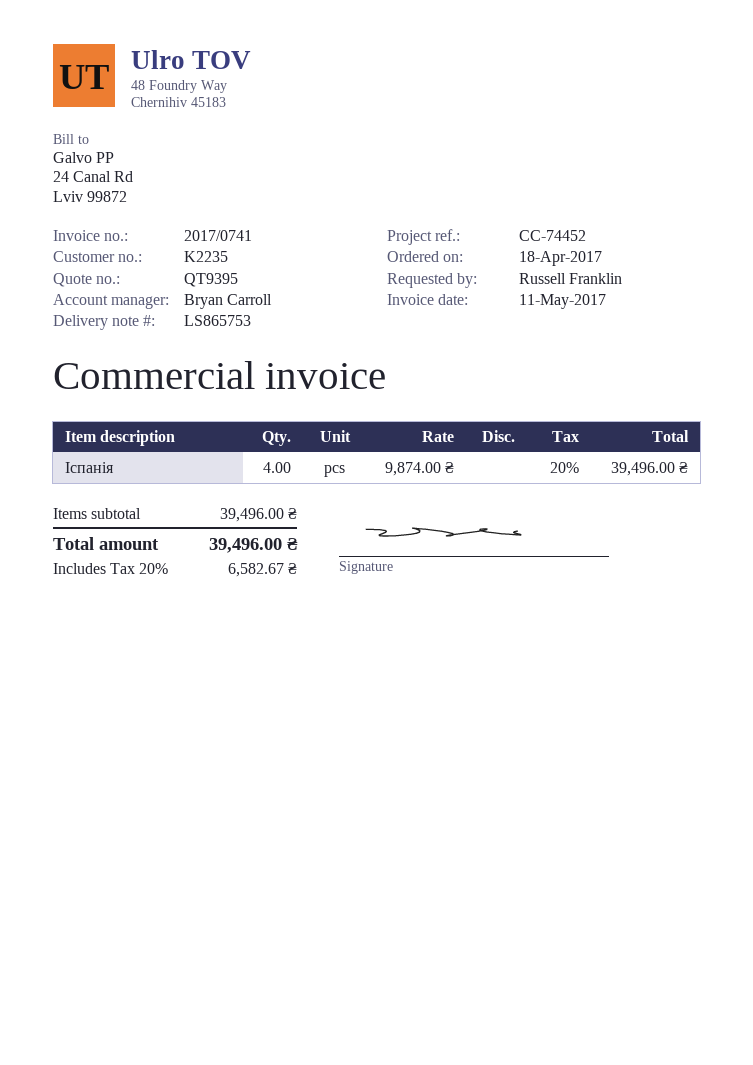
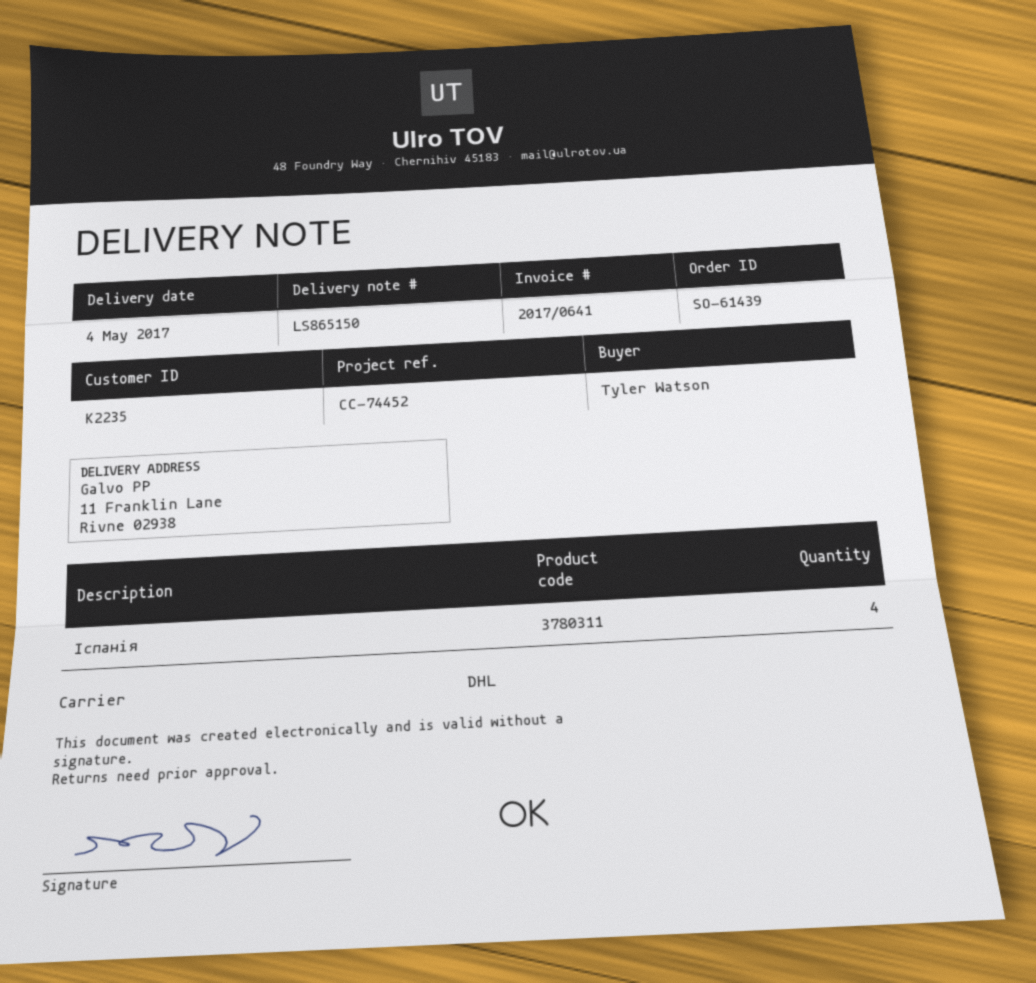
delivery note number: LS865753 -> LS865150
invoice number: 2017/0741 -> 2017/0641
ordered by: Russell Franklin -> Tyler Watson

